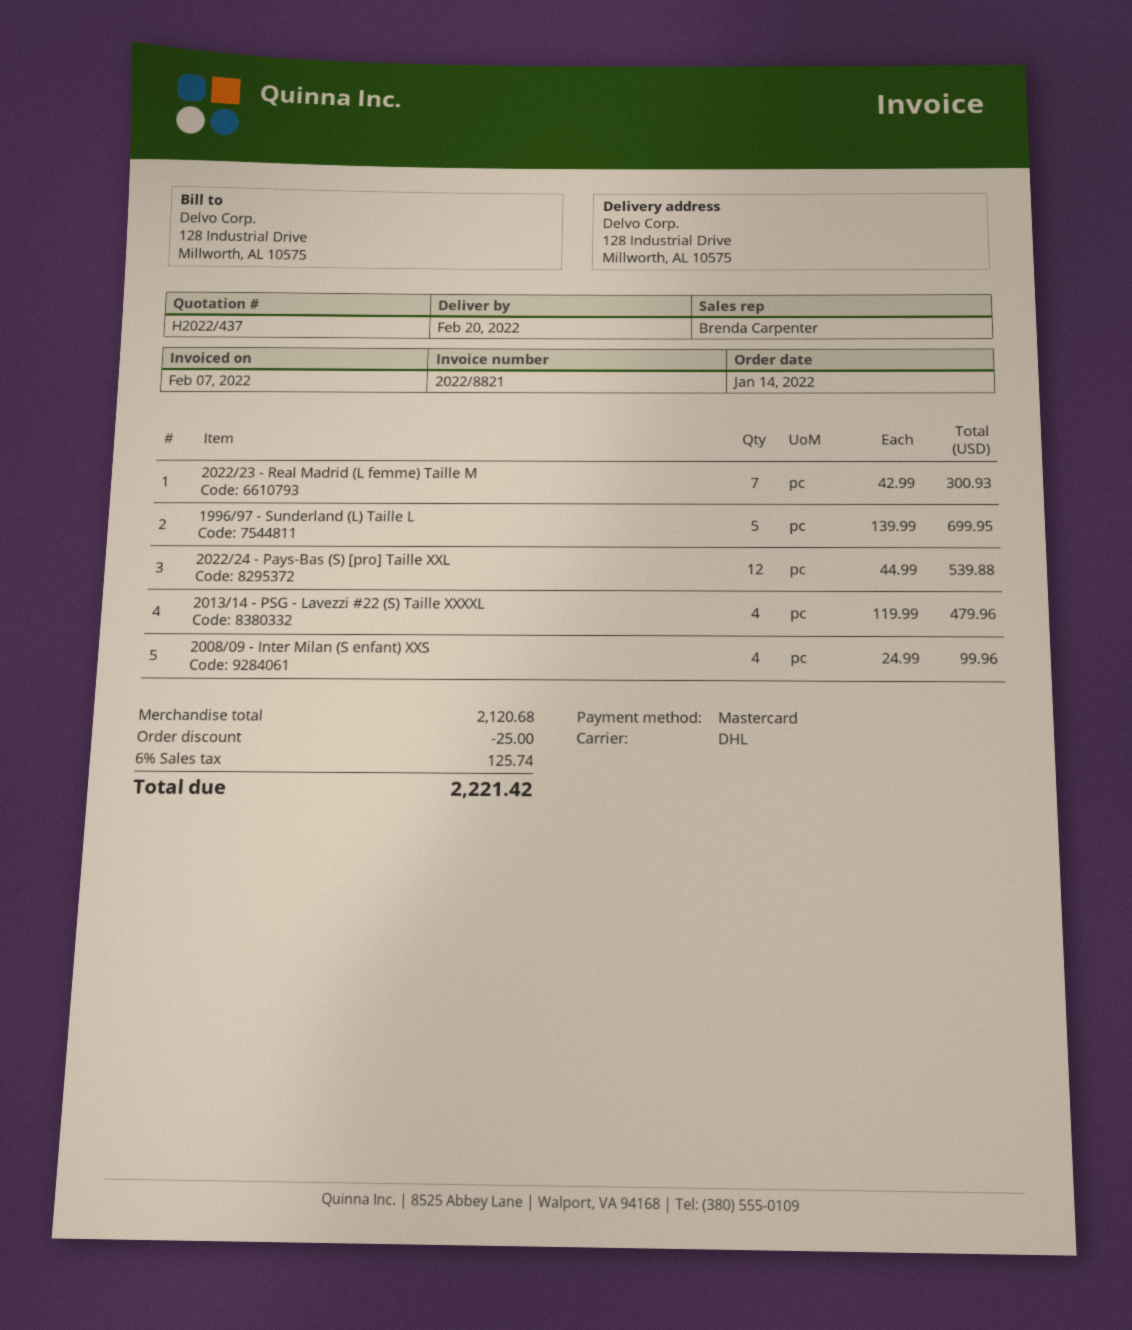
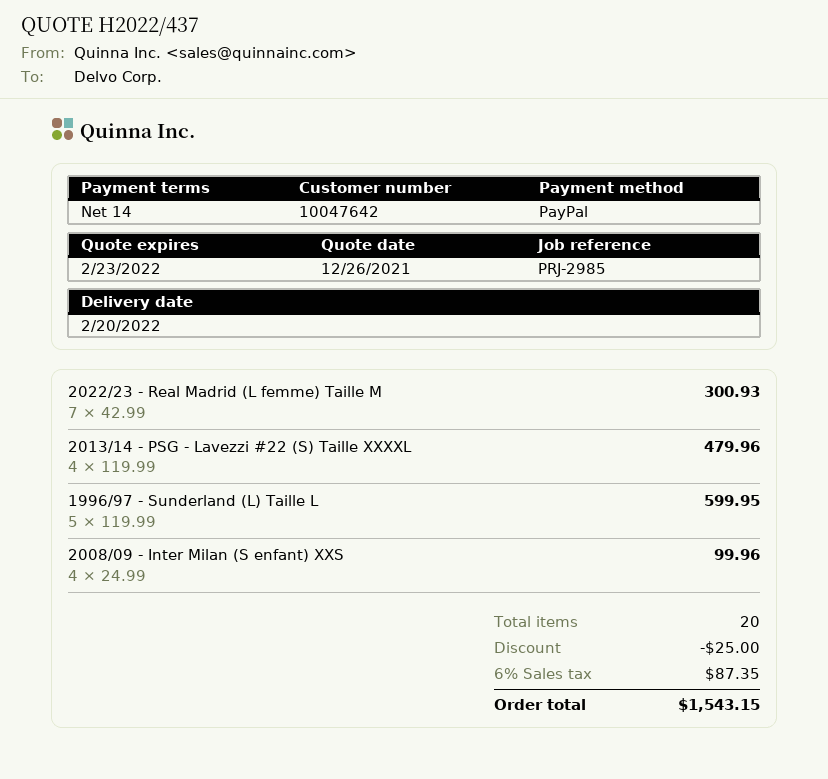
payment method: Mastercard -> PayPal
1996/97 - Sunderland (L) Taille L: 5 x 139.99 = 699.95 -> 5 x 119.99 = 599.95
2022/24 - Pays-Bas (S) [pro] Taille XXL: 12 x 44.99 = 539.88 -> none
tax: 6% = 125.74 -> 6% = 87.35
total: 2221.42 -> 1543.15

